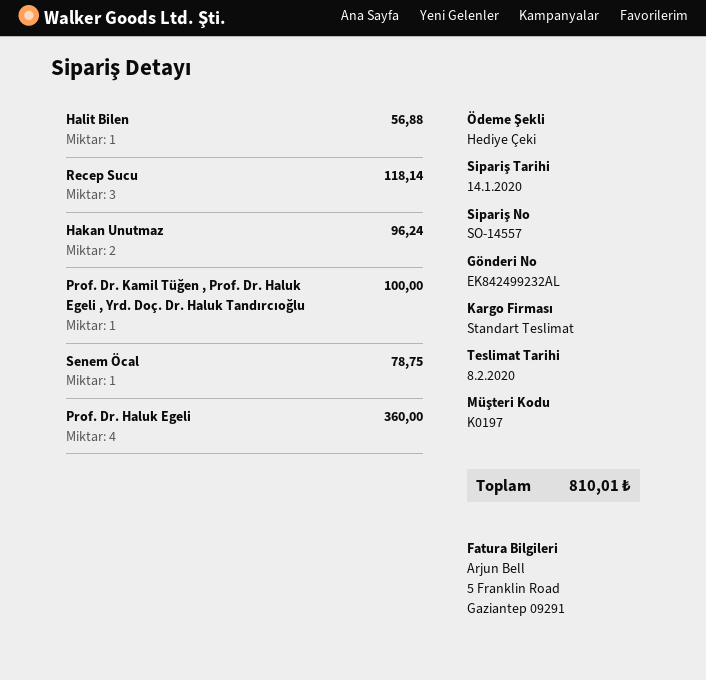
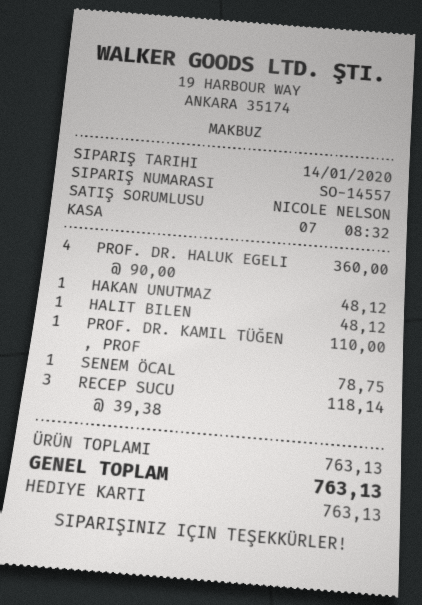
Halit Bilen: 1 for 56.88 -> 1 for 48.12
Hakan Unutmaz: 2 for 96.24 -> 1 for 48.12
Prof. Dr. Kamil Tüğen , Prof. Dr. Haluk Egeli , Yrd. Doç. Dr. Haluk Tandırcıoğlu: 1 for 100.00 -> 1 for 110.00
total: 810.01 -> 763.13

